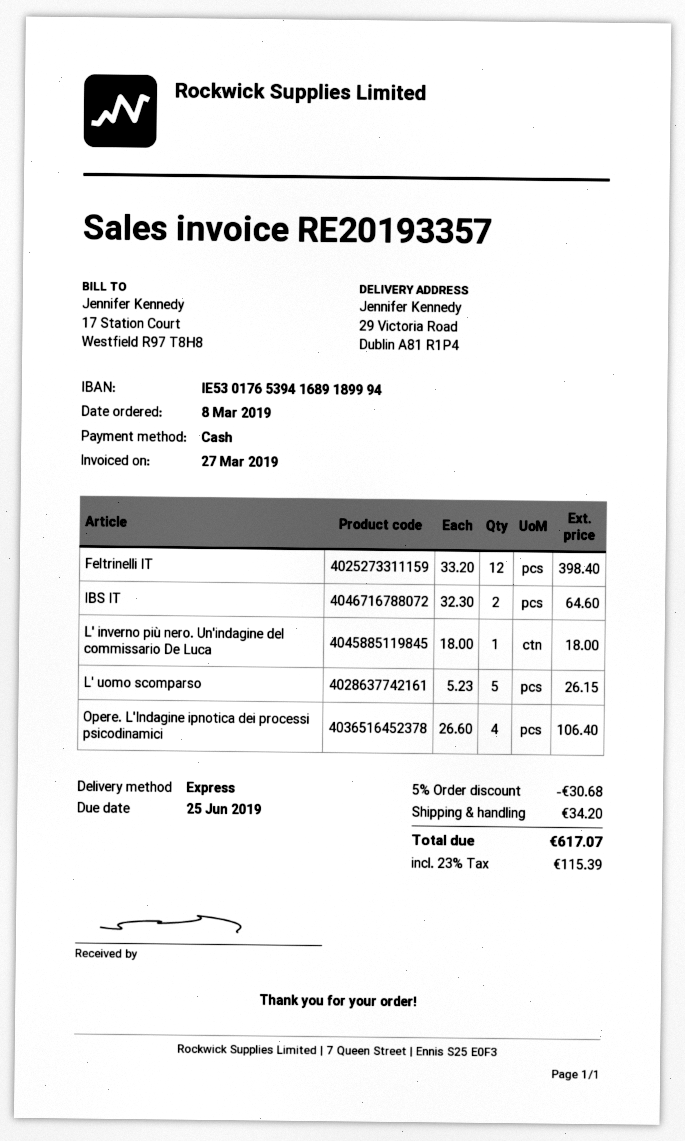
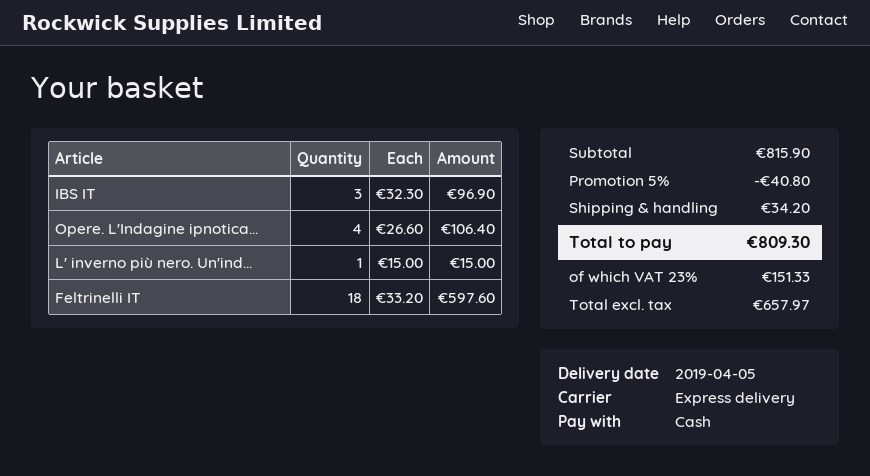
Feltrinelli IT: 12 x 33.20 = 398.40 -> 18 x 33.20 = 597.60
IBS IT: 2 x 32.30 = 64.60 -> 3 x 32.30 = 96.90
L' inverno più nero. Un'indagine del commissario De Luca: 1 x 18.00 = 18.00 -> 1 x 15.00 = 15.00
L' uomo scomparso: 5 x 5.23 = 26.15 -> none
discount: 5% = 30.68 -> 5% = 40.80
tax: 23% = 115.39 -> 23% = 151.33
total: 617.07 -> 809.30

